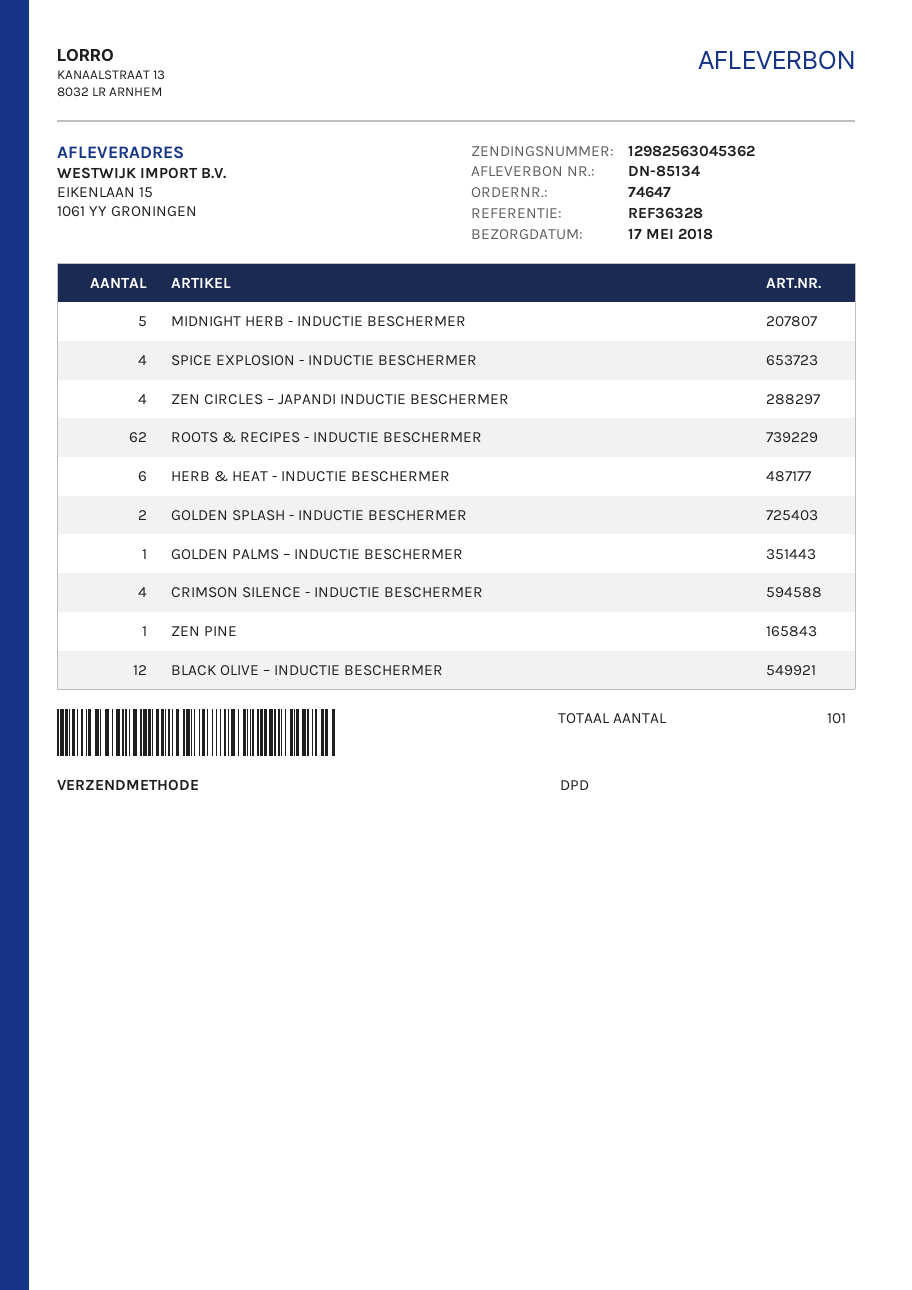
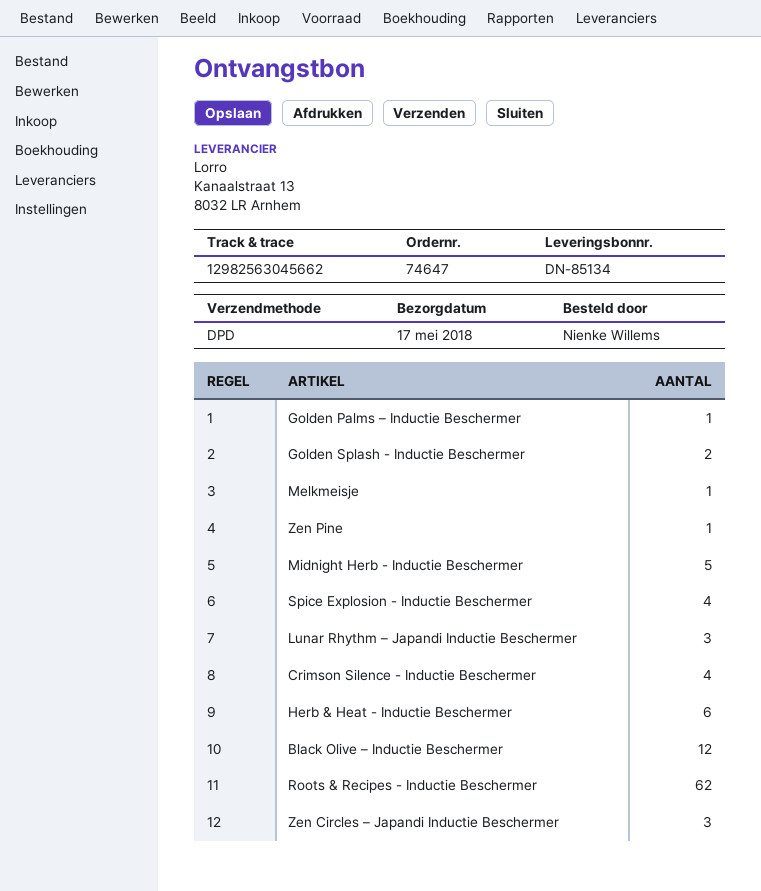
tracking number: 12982563045362 -> 12982563045662
ZEN CIRCLES – JAPANDI INDUCTIE BESCHERMER: 4 -> 3
Melkmeisje: none -> 1
Lunar Rhythm – Japandi Inductie Beschermer: none -> 3

